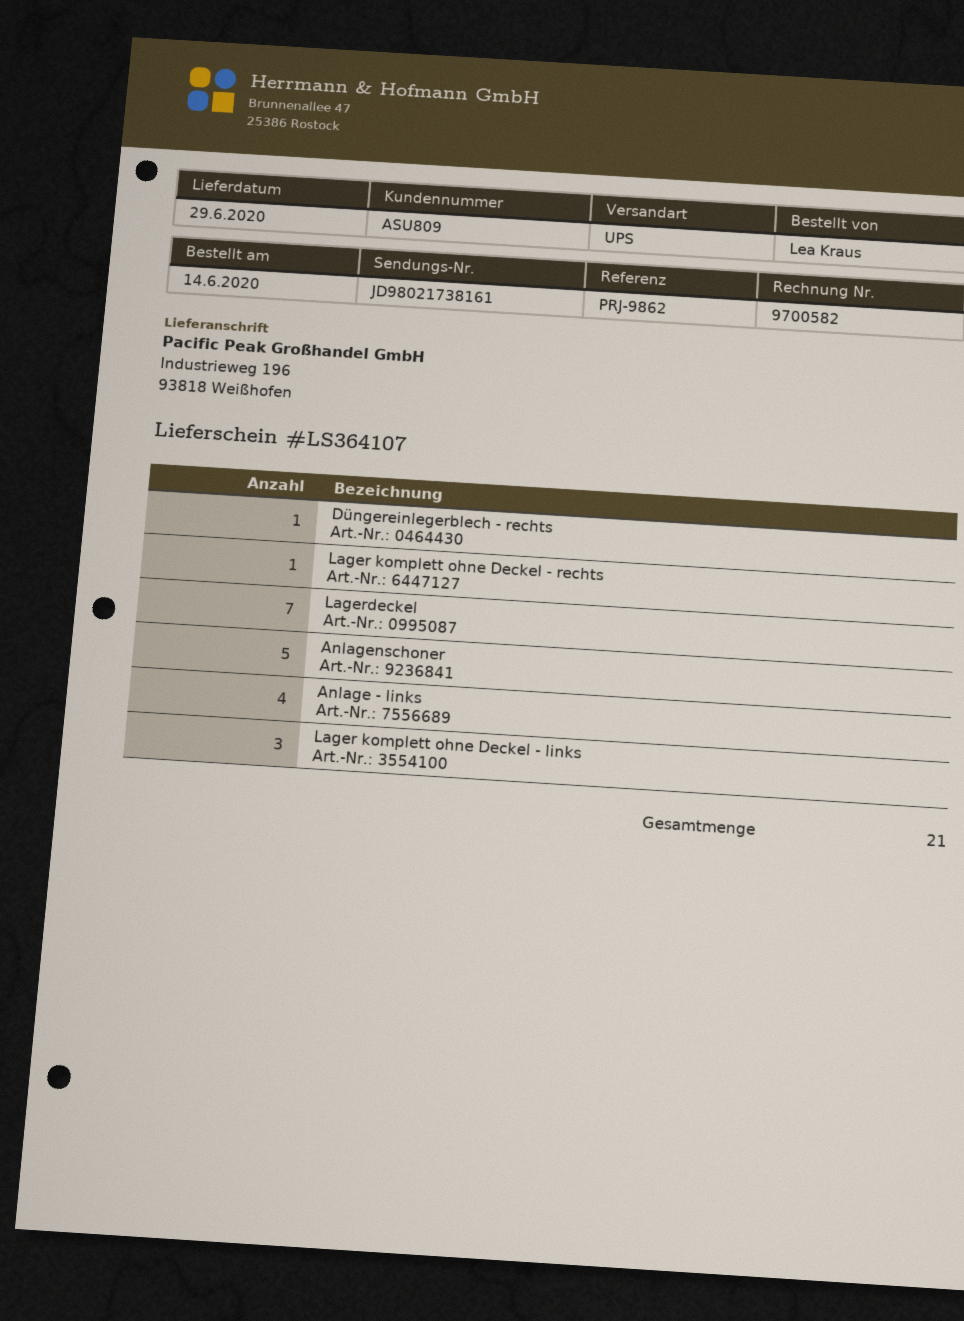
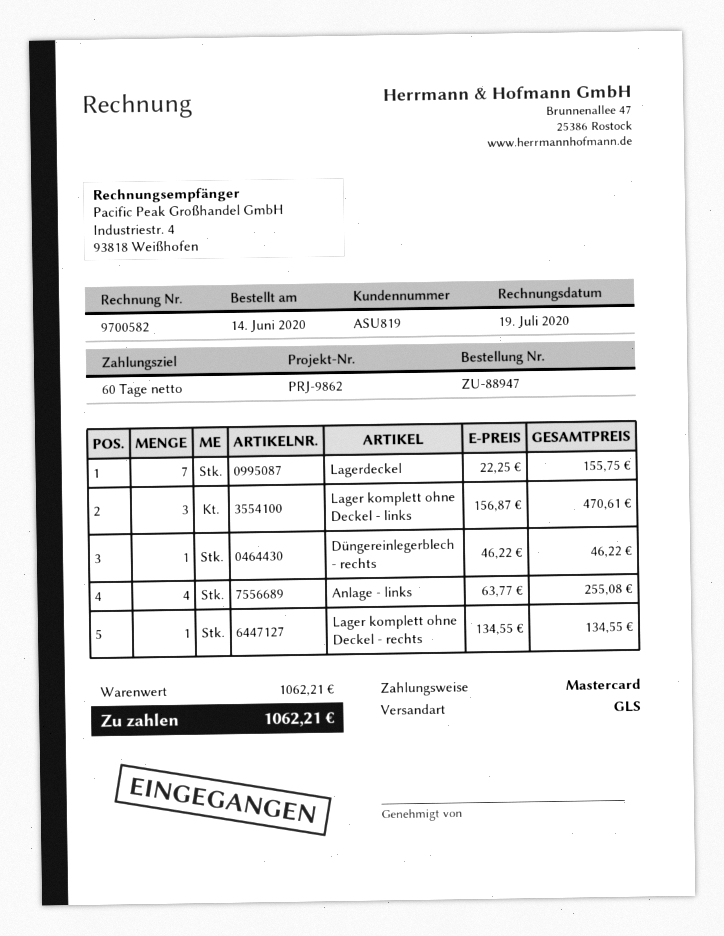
customer number: ASU809 -> ASU819
shipping method: UPS -> GLS
Anlagenschoner: 5 -> none

